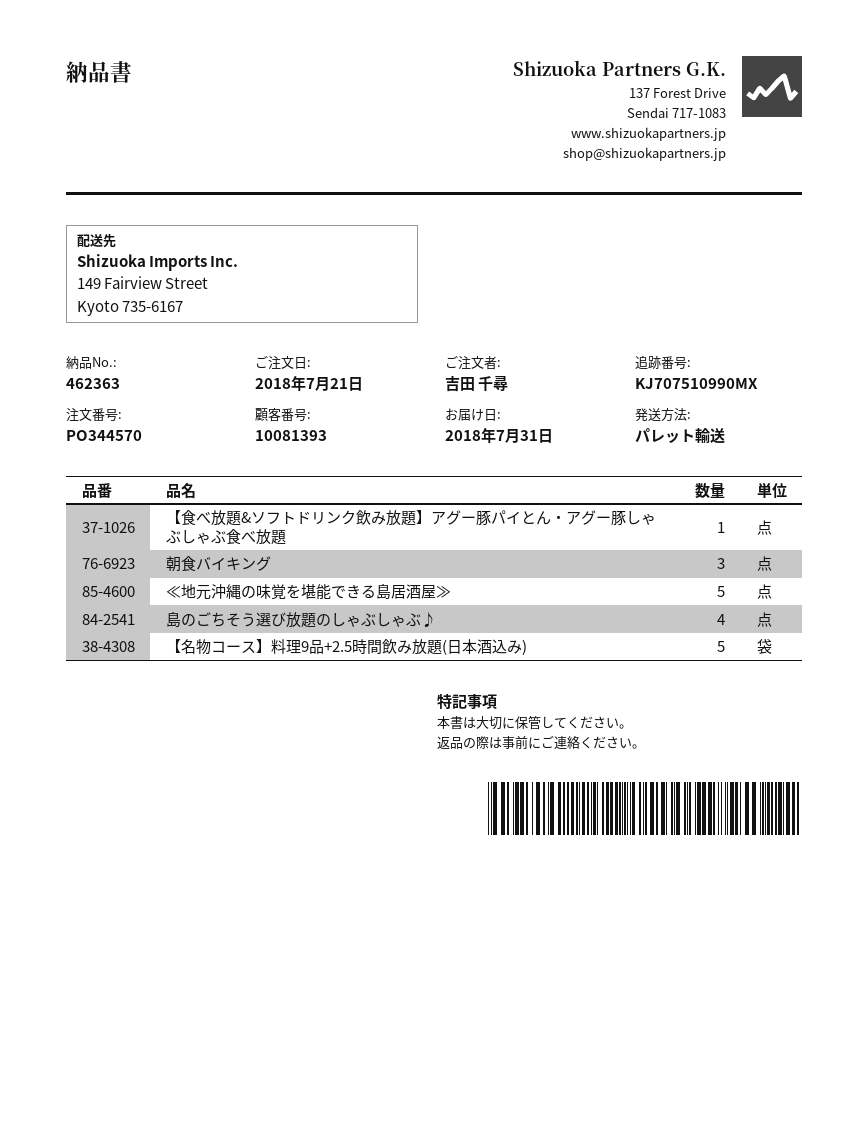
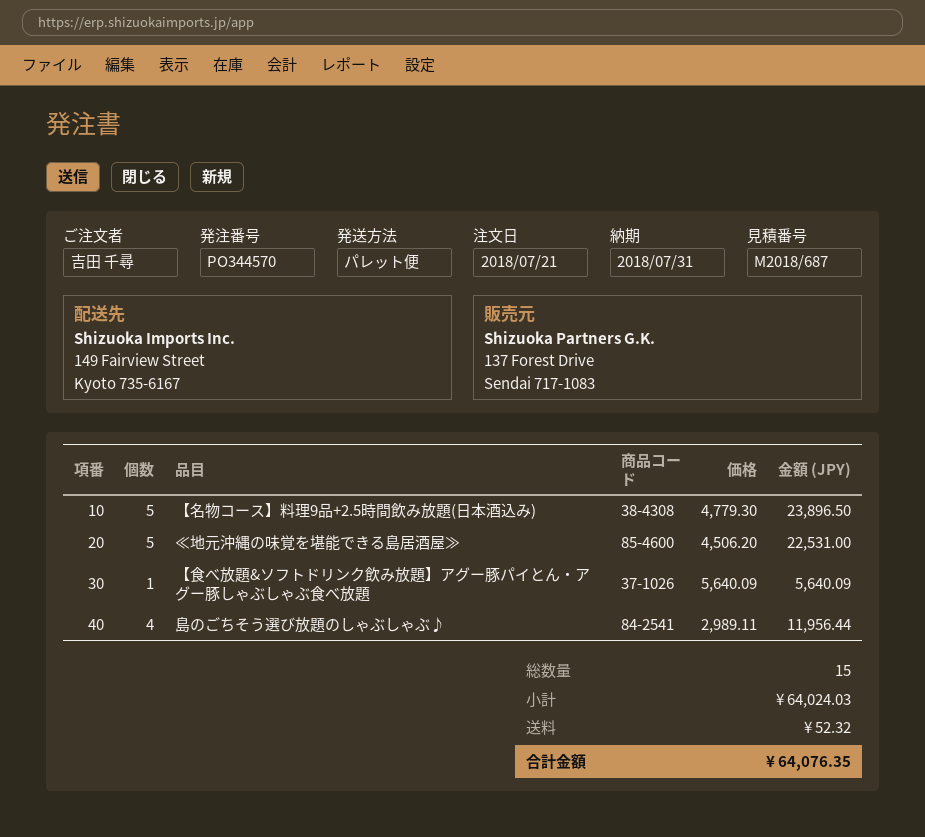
朝食バイキング: 3 -> none

